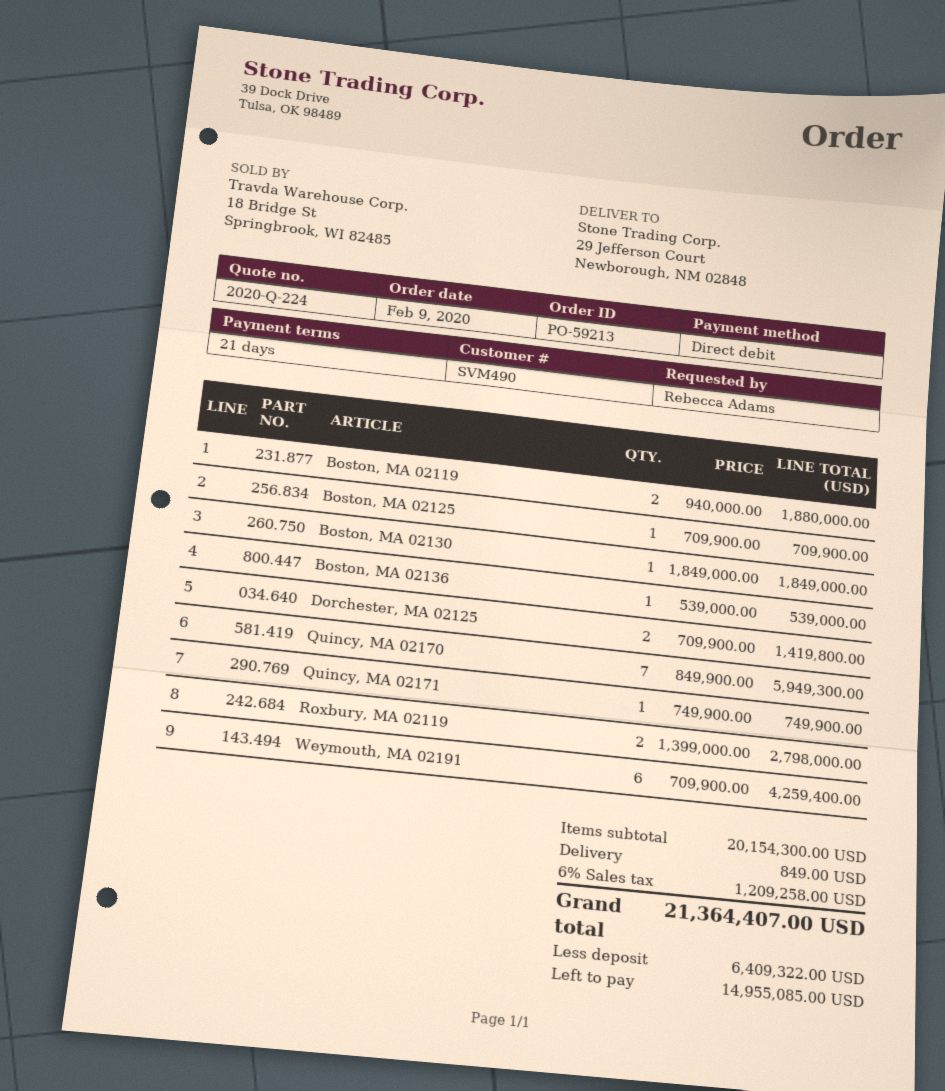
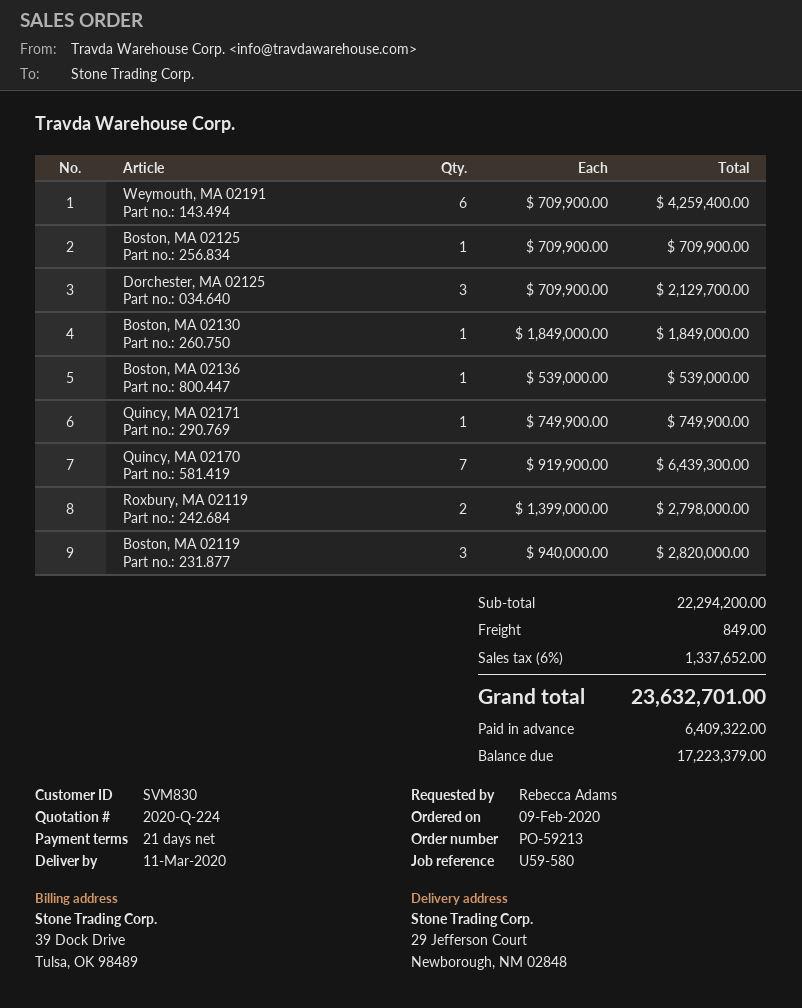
customer number: SVM490 -> SVM830
Boston, MA 02119: 2 x 940000.00 = 1880000.00 -> 3 x 940000.00 = 2820000.00
Dorchester, MA 02125: 2 x 709900.00 = 1419800.00 -> 3 x 709900.00 = 2129700.00
Quincy, MA 02170: 7 x 849900.00 = 5949300.00 -> 7 x 919900.00 = 6439300.00
subtotal: 20154300.00 -> 22294200.00
tax: 6% = 1209258.00 -> 6% = 1337652.00
total: 21364407.00 -> 23632701.00
balance: 14955085.00 -> 17223379.00

